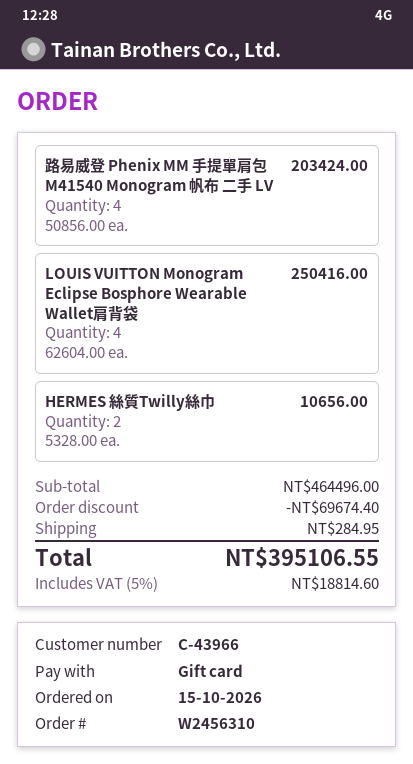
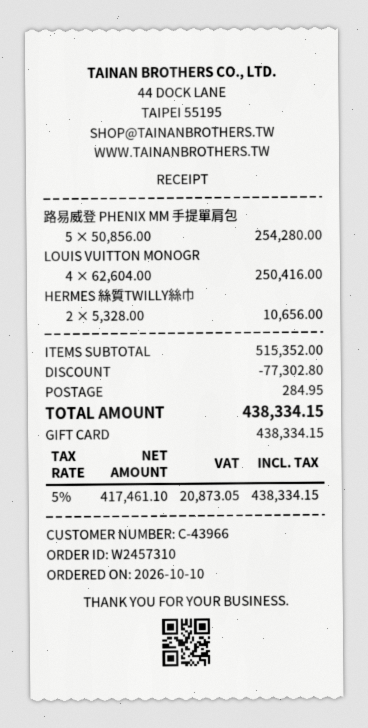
order number: W2456310 -> W2457310
order date: 2026-10-15 -> 2026-10-10
路易威登 Phenix MM 手提單肩包 M41540 Monogram 帆布 二手 LV: 4 x 50856.00 = 203424.00 -> 5 x 50856.00 = 254280.00
subtotal: 464496.00 -> 515352.00
discount: 69674.40 -> 77302.80
tax: 5% = 18814.60 -> 5% = 20873.05
total: 395106.55 -> 438334.15

